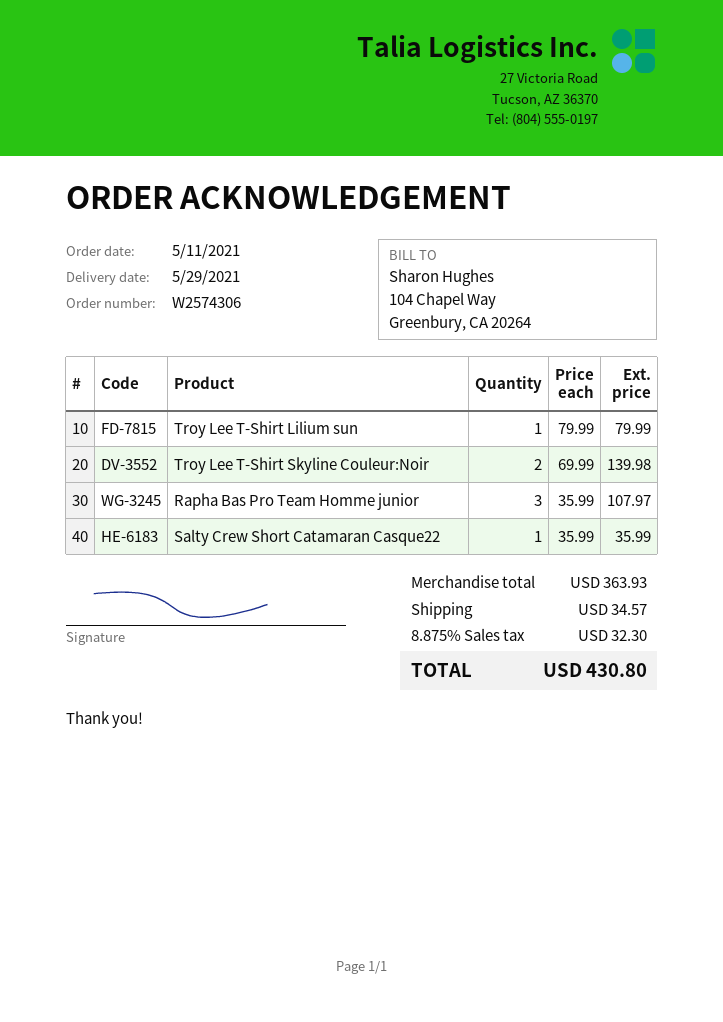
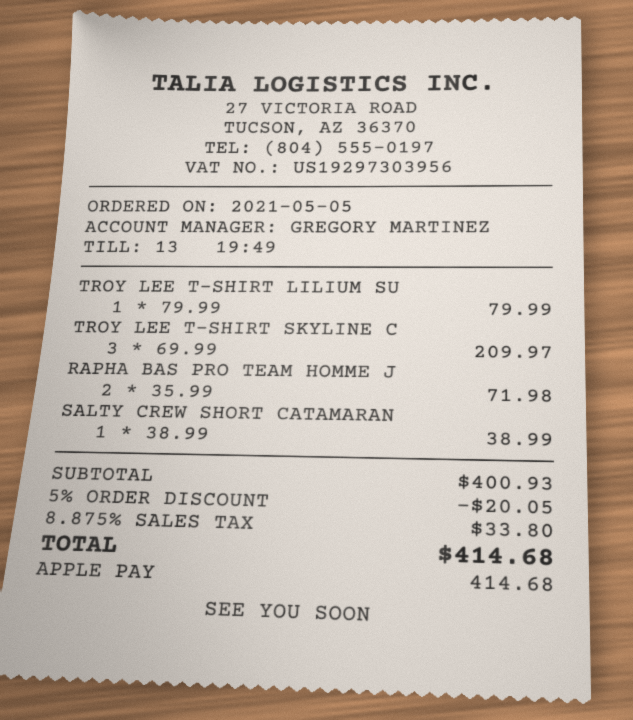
order date: 2021-05-11 -> 2021-05-05
Troy Lee T-Shirt Skyline Couleur:Noir: 2 x 69.99 = 139.98 -> 3 x 69.99 = 209.97
Rapha Bas Pro Team Homme junior: 3 x 35.99 = 107.97 -> 2 x 35.99 = 71.98
Salty Crew Short Catamaran Casque22: 1 x 35.99 = 35.99 -> 1 x 38.99 = 38.99
subtotal: 363.93 -> 400.93
discount: none -> 5% = 20.05
shipping: 34.57 -> none
tax: 8.875% = 32.30 -> 8.875% = 33.80
total: 430.80 -> 414.68

